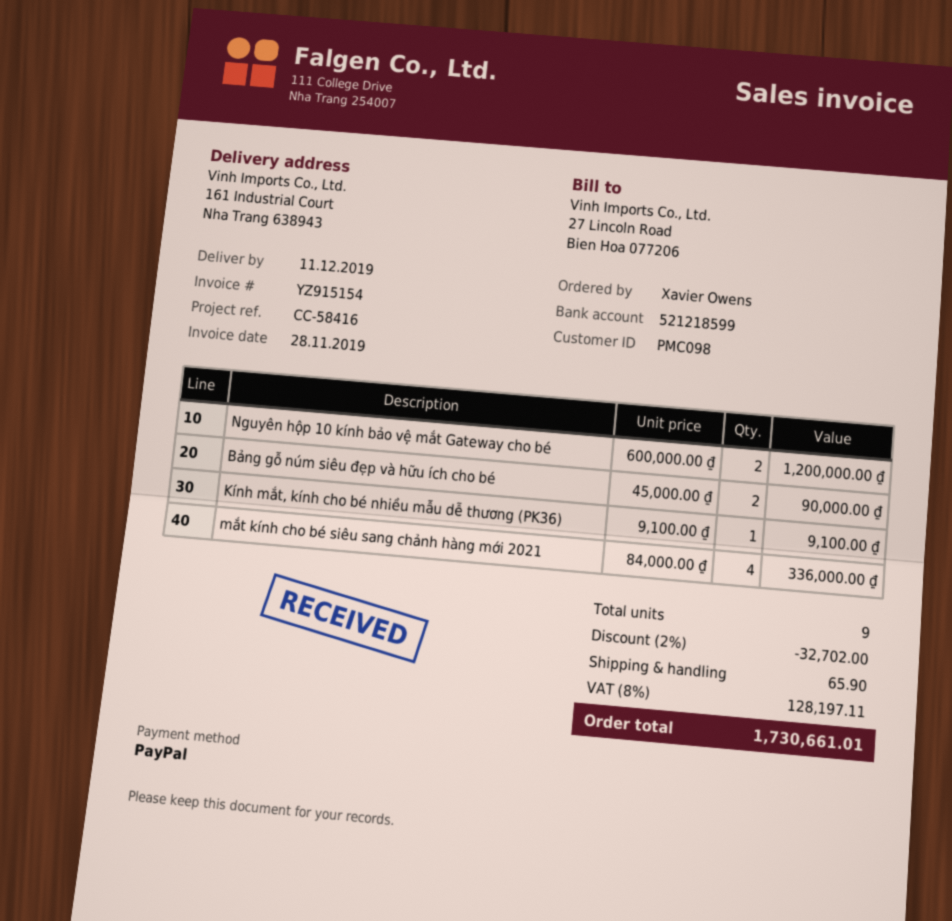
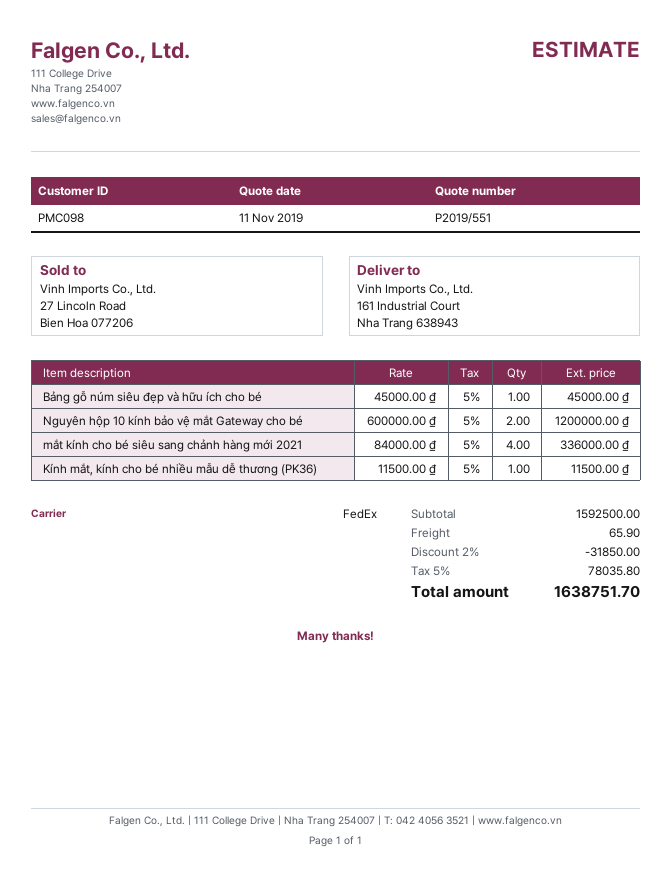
Bảng gỗ núm siêu đẹp và hữu ích cho bé: 2 x 45000.00 = 90000.00 -> 1 x 45000.00 = 45000.00
Kính mắt, kính cho bé nhiều mẫu dễ thương (PK36): 1 x 9100.00 = 9100.00 -> 1 x 11500.00 = 11500.00
discount: 2% = 32702.00 -> 2% = 31850.00
tax: 8% = 128197.11 -> 5% = 78035.80
total: 1730661.01 -> 1638751.70

